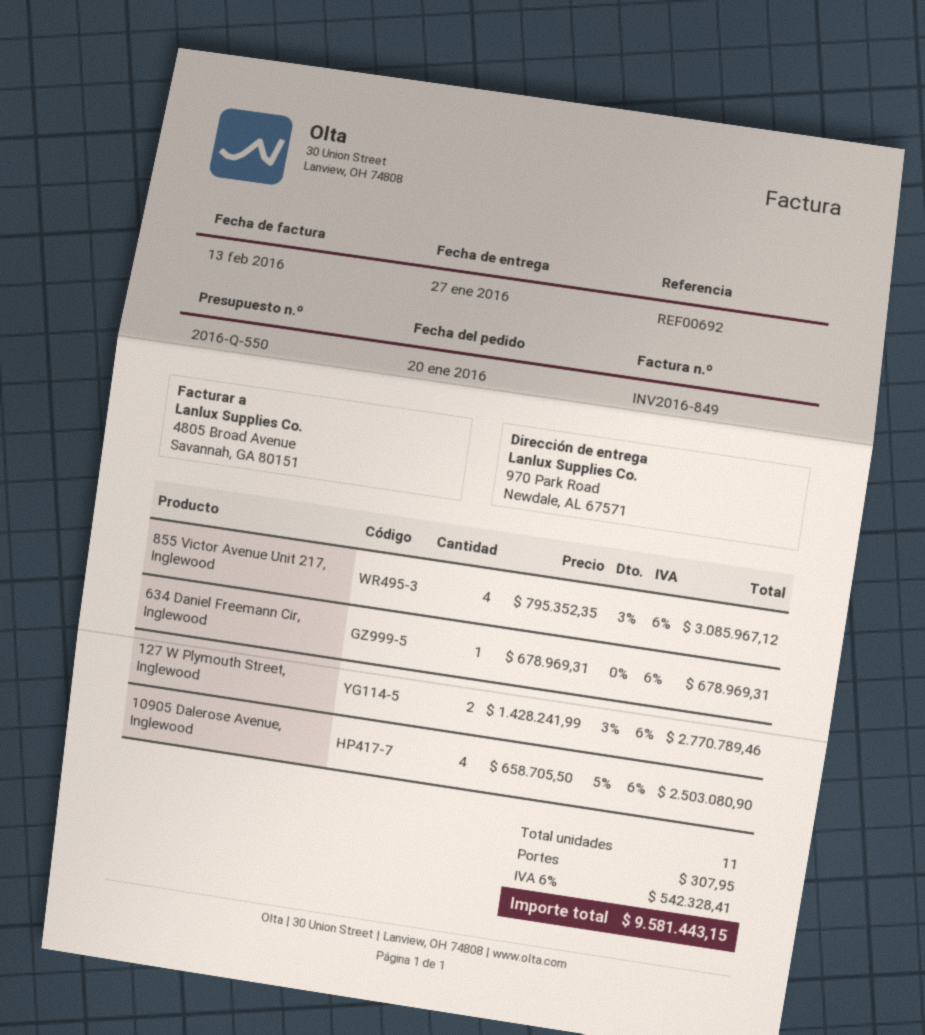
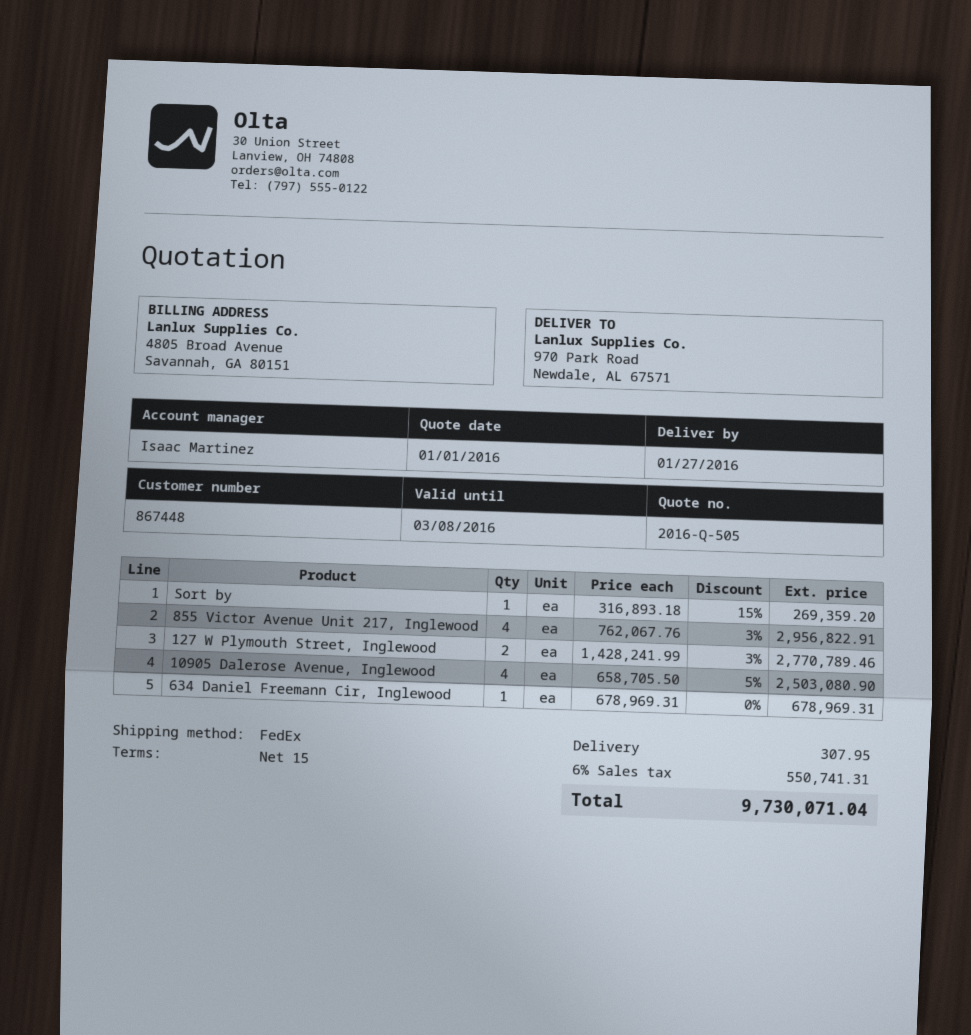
quote number: 2016-Q-550 -> 2016-Q-505
855 Victor Avenue Unit 217, Inglewood: 4 x 795352.35 - 3% = 3085967.12 -> 4 x 762067.76 - 3% = 2956822.91
Sort by: none -> 1 x 316893.18 - 15% = 269359.20
tax: 6% = 542328.41 -> 6% = 550741.31
total: 9581443.15 -> 9730071.04

